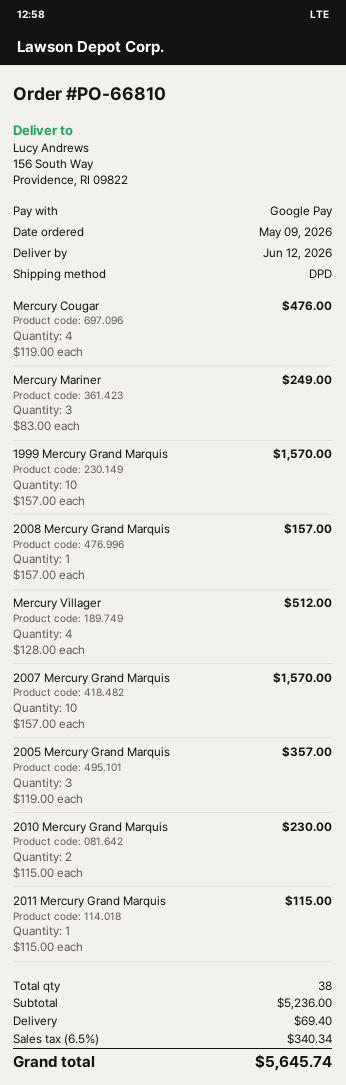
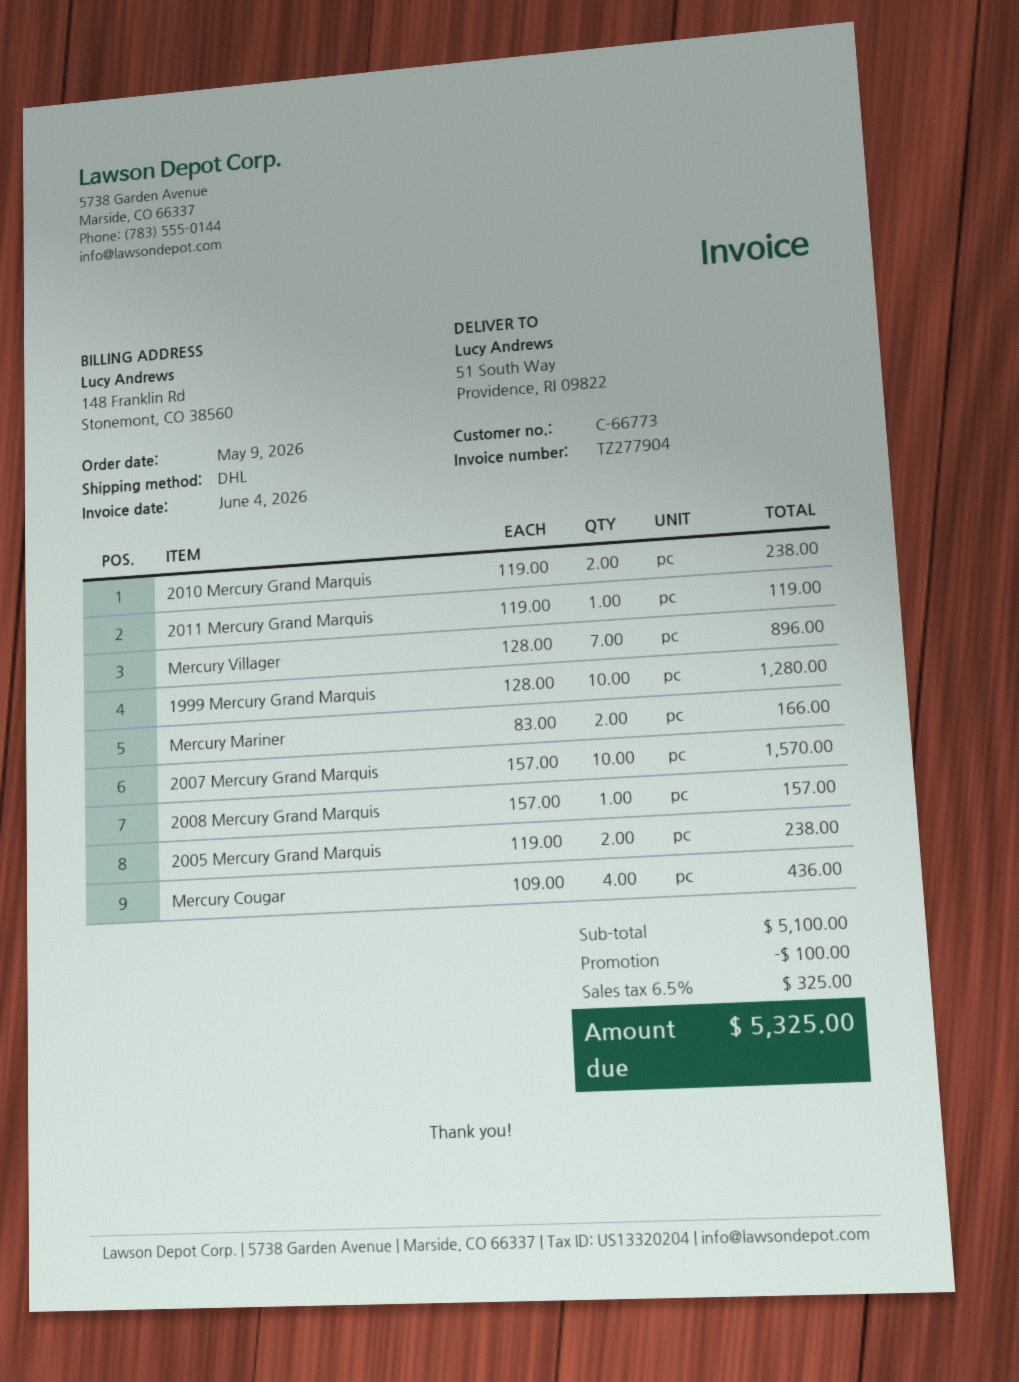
shipping method: DPD -> DHL
ship to: 156 South Way, Providence, RI 09822 -> 51 South Way, Providence, RI 09822
Mercury Cougar: 4 x 119.00 = 476.00 -> 4 x 109.00 = 436.00
Mercury Mariner: 3 x 83.00 = 249.00 -> 2 x 83.00 = 166.00
1999 Mercury Grand Marquis: 10 x 157.00 = 1570.00 -> 10 x 128.00 = 1280.00
Mercury Villager: 4 x 128.00 = 512.00 -> 7 x 128.00 = 896.00
2005 Mercury Grand Marquis: 3 x 119.00 = 357.00 -> 2 x 119.00 = 238.00
2010 Mercury Grand Marquis: 2 x 115.00 = 230.00 -> 2 x 119.00 = 238.00
2011 Mercury Grand Marquis: 1 x 115.00 = 115.00 -> 1 x 119.00 = 119.00
subtotal: 5236.00 -> 5100.00
discount: none -> 100.00
shipping: 69.40 -> none
tax: 6.5% = 340.34 -> 6.5% = 325.00
total: 5645.74 -> 5325.00

